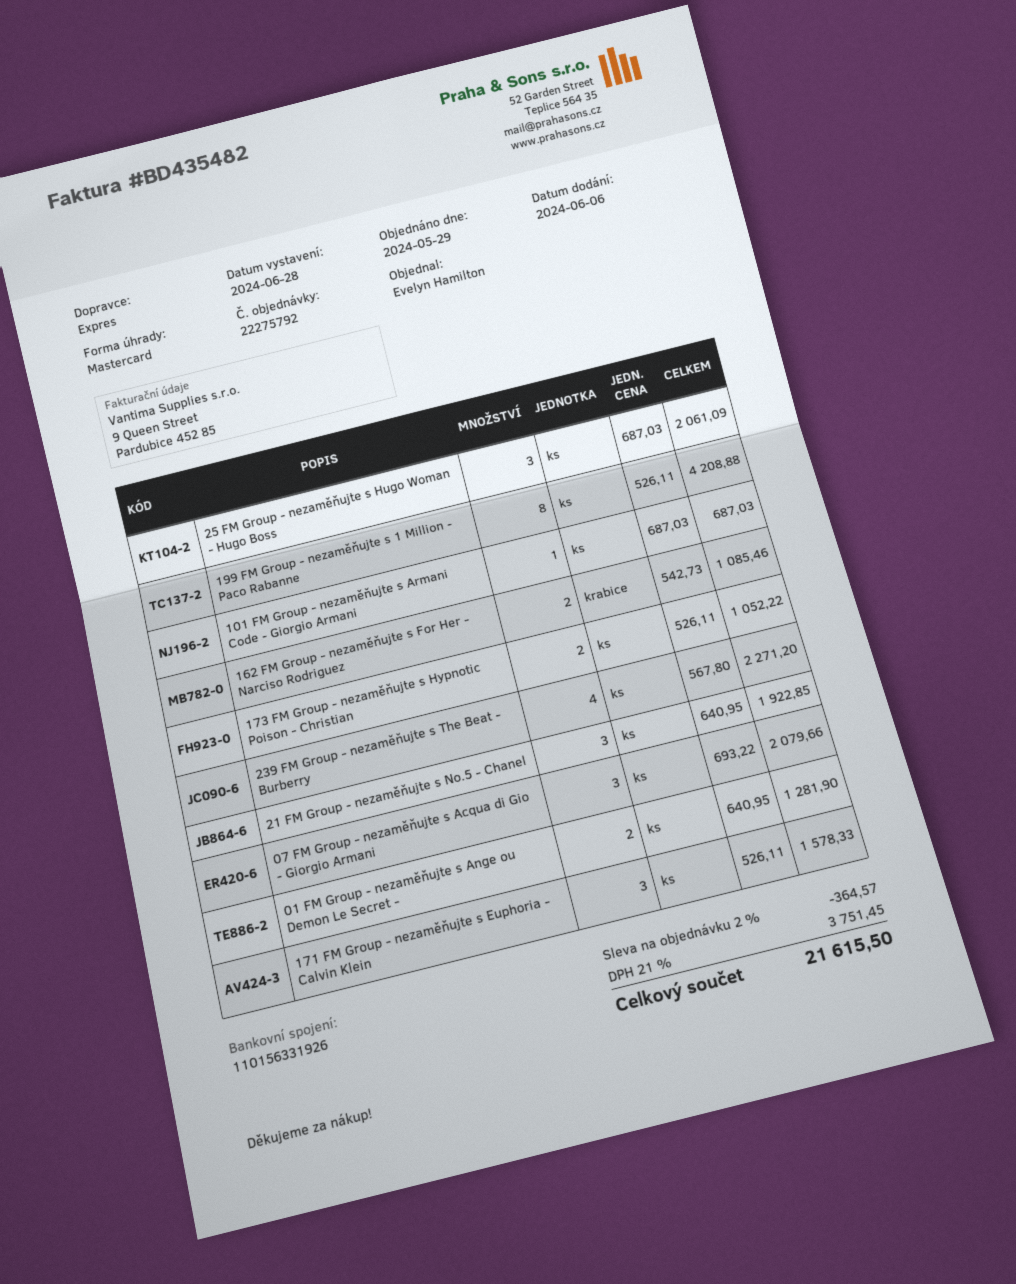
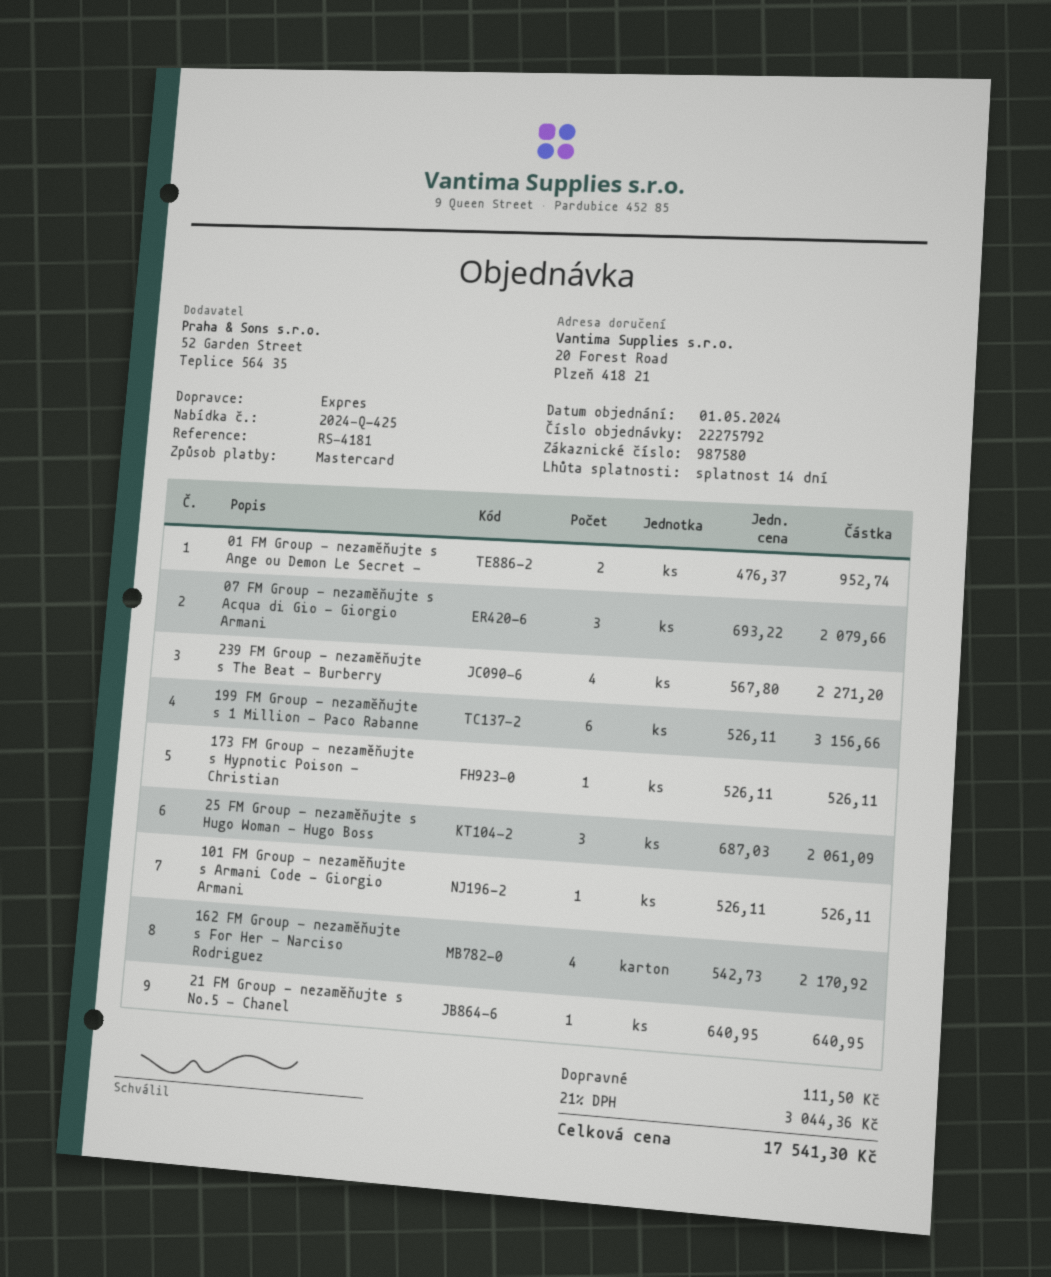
order date: 2024-05-29 -> 2024-05-01
199 FM Group - nezaměňujte s 1 Million - Paco Rabanne: 8 x 526.11 = 4208.88 -> 6 x 526.11 = 3156.66
101 FM Group - nezaměňujte s Armani Code - Giorgio Armani: 1 x 687.03 = 687.03 -> 1 x 526.11 = 526.11
162 FM Group - nezaměňujte s For Her - Narciso Rodriguez: 2 x 542.73 = 1085.46 -> 4 x 542.73 = 2170.92
173 FM Group - nezaměňujte s Hypnotic Poison - Christian: 2 x 526.11 = 1052.22 -> 1 x 526.11 = 526.11
21 FM Group - nezaměňujte s No.5 - Chanel: 3 x 640.95 = 1922.85 -> 1 x 640.95 = 640.95
01 FM Group - nezaměňujte s Ange ou Demon Le Secret -: 2 x 640.95 = 1281.90 -> 2 x 476.37 = 952.74
171 FM Group - nezaměňujte s Euphoria - Calvin Klein: 3 x 526.11 = 1578.33 -> none
discount: 2% = 364.57 -> none
shipping: none -> 111.50
tax: 21% = 3751.45 -> 21% = 3044.36
total: 21615.50 -> 17541.30

